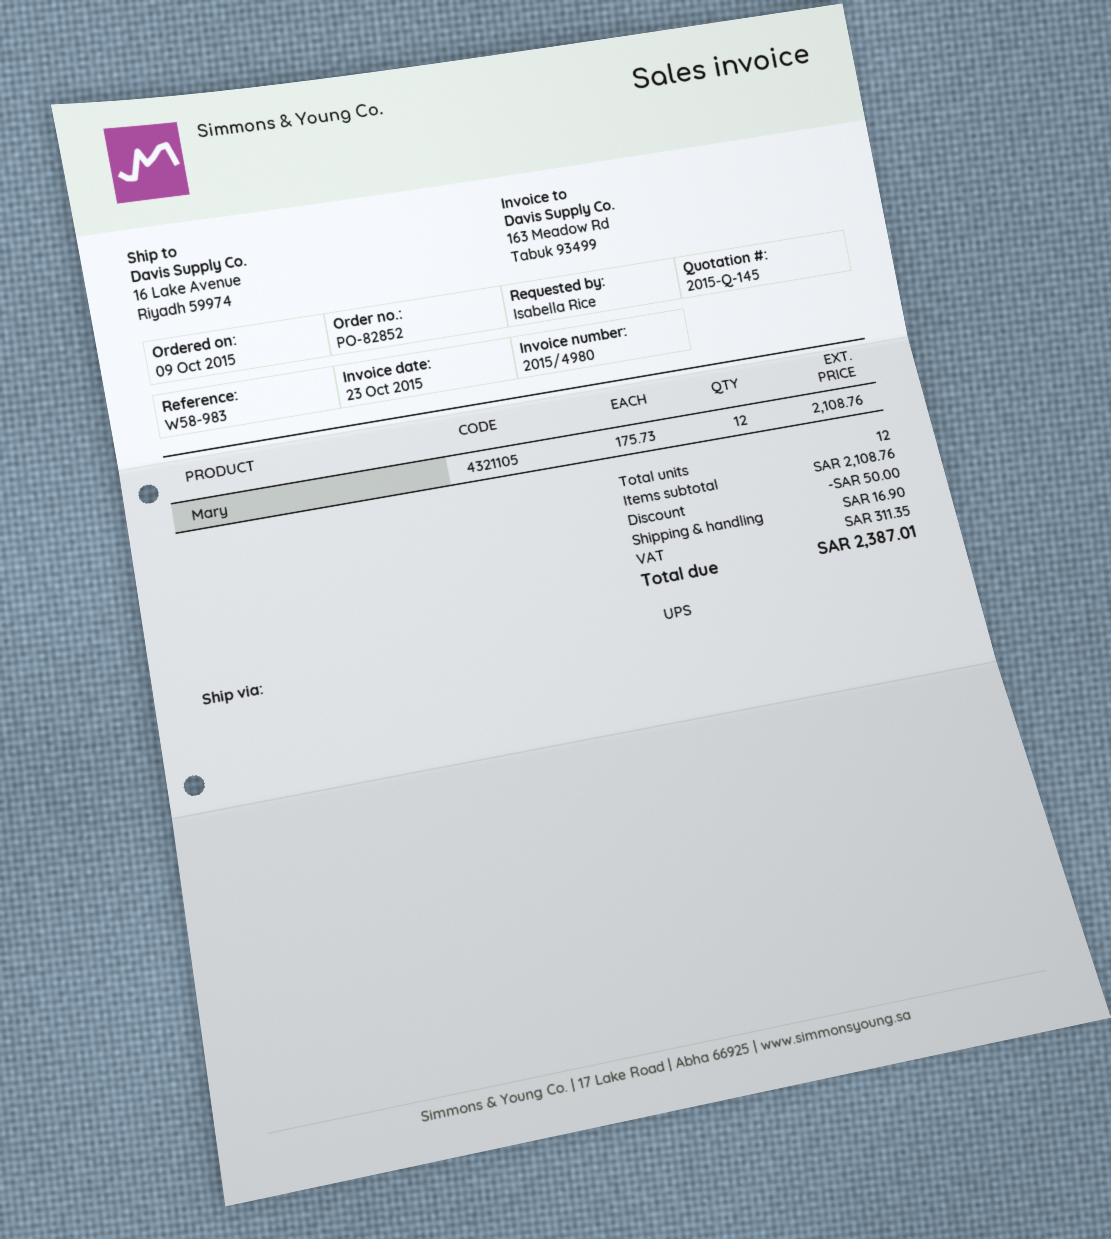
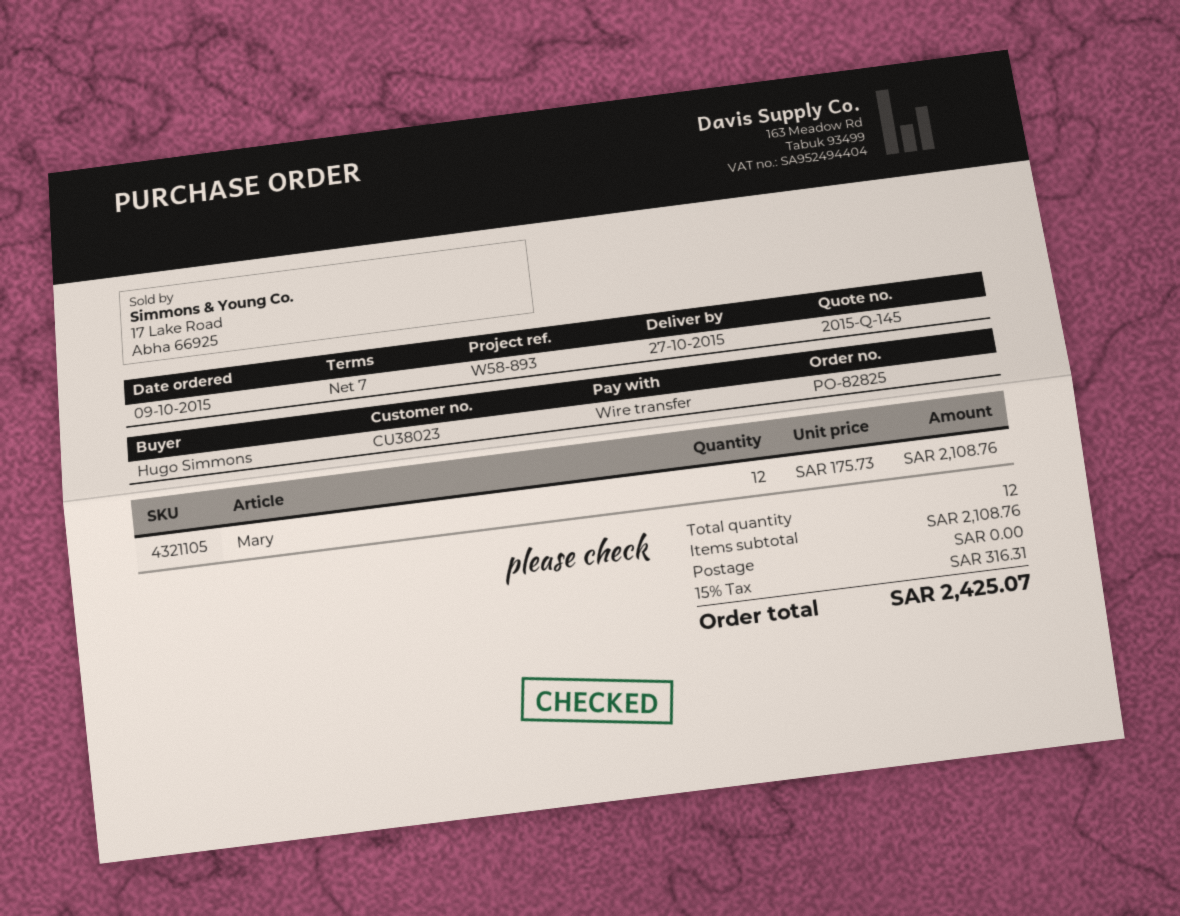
order number: PO-82852 -> PO-82825
reference: W58-983 -> W58-893
ordered by: Isabella Rice -> Hugo Simmons
discount: 50.00 -> none
shipping: 16.90 -> 0.00
tax: 311.35 -> 316.31
total: 2387.01 -> 2425.07

